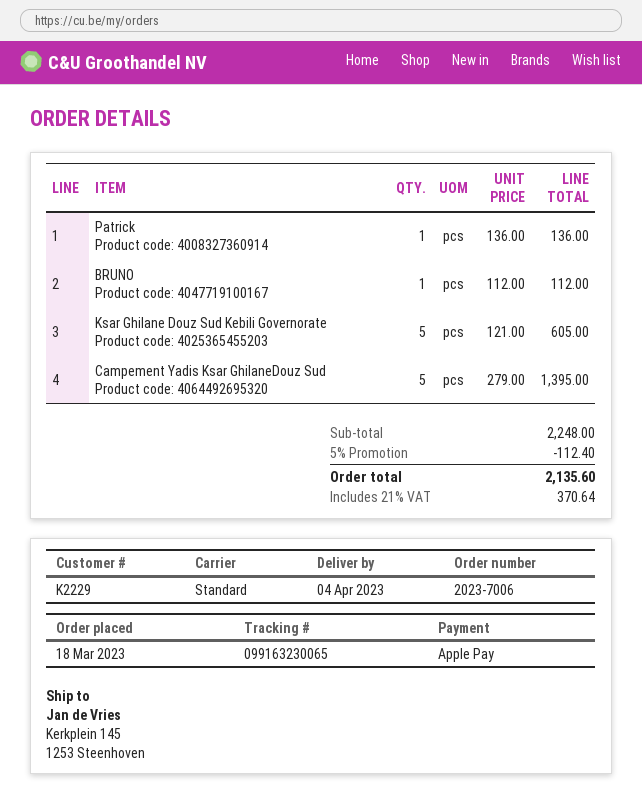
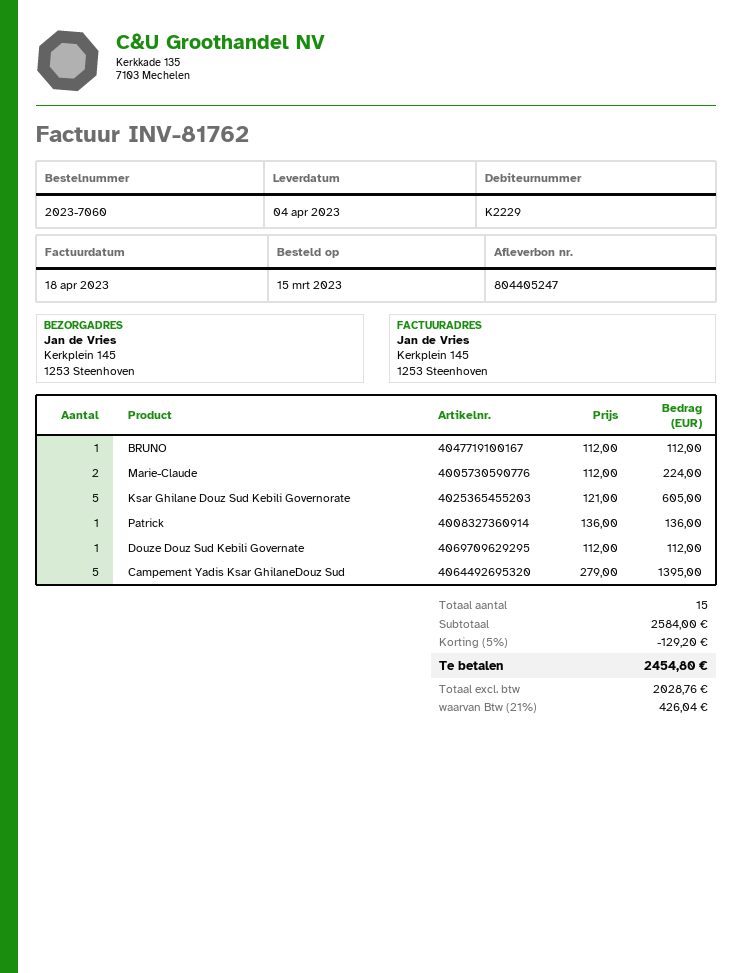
order number: 2023-7006 -> 2023-7060
order date: 2023-03-18 -> 2023-03-15
Marie-Claude: none -> 2 x 112.00 = 224.00
Douze Douz Sud Kebili Governate: none -> 1 x 112.00 = 112.00
subtotal: 2248.00 -> 2584.00
discount: 5% = 112.40 -> 5% = 129.20
tax: 21% = 370.64 -> 21% = 426.04
total: 2135.60 -> 2454.80

